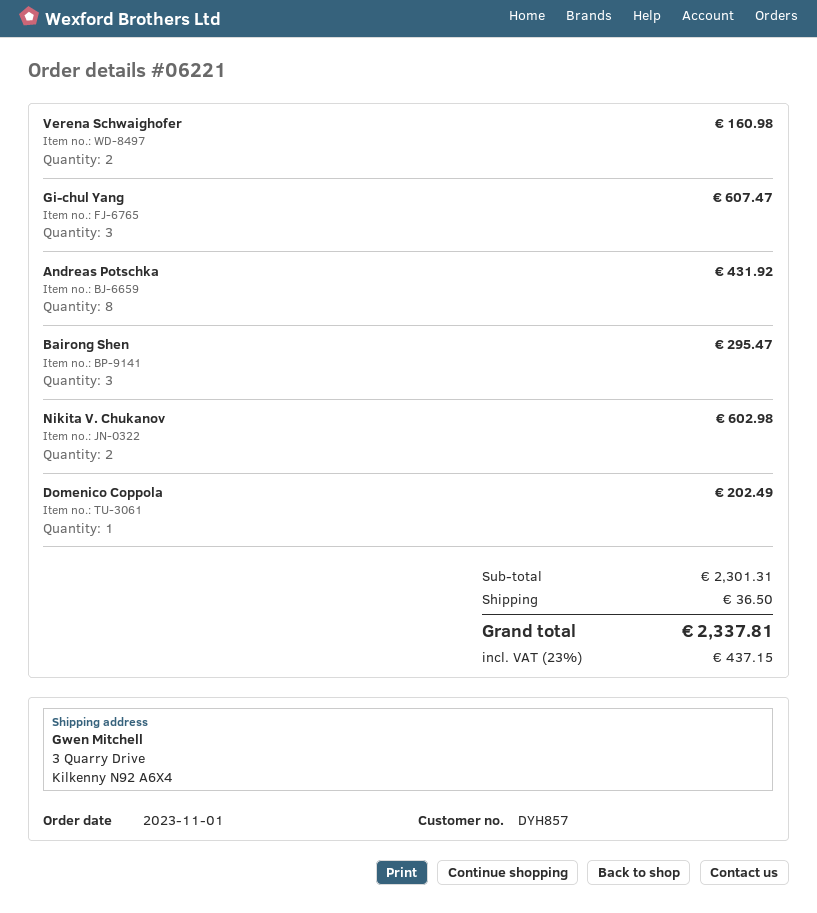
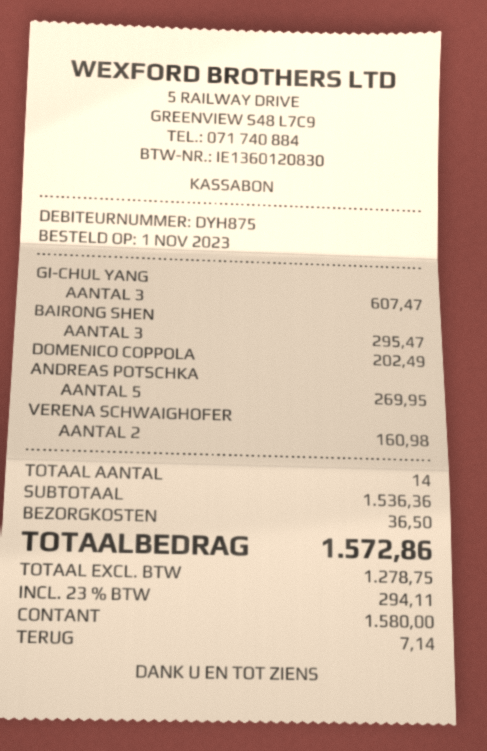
customer number: DYH857 -> DYH875
Andreas Potschka: 8 for 431.92 -> 5 for 269.95
Nikita V. Chukanov: 2 for 602.98 -> none
subtotal: 2301.31 -> 1536.36
tax: 23% = 437.15 -> 23% = 294.11
total: 2337.81 -> 1572.86

